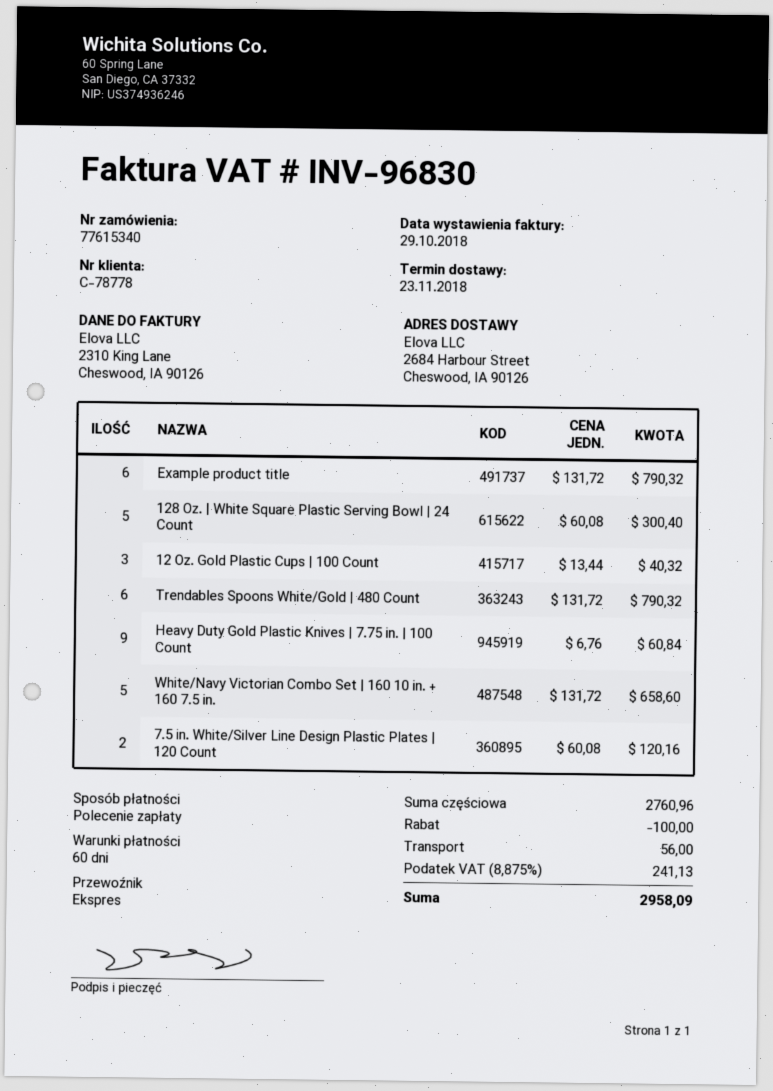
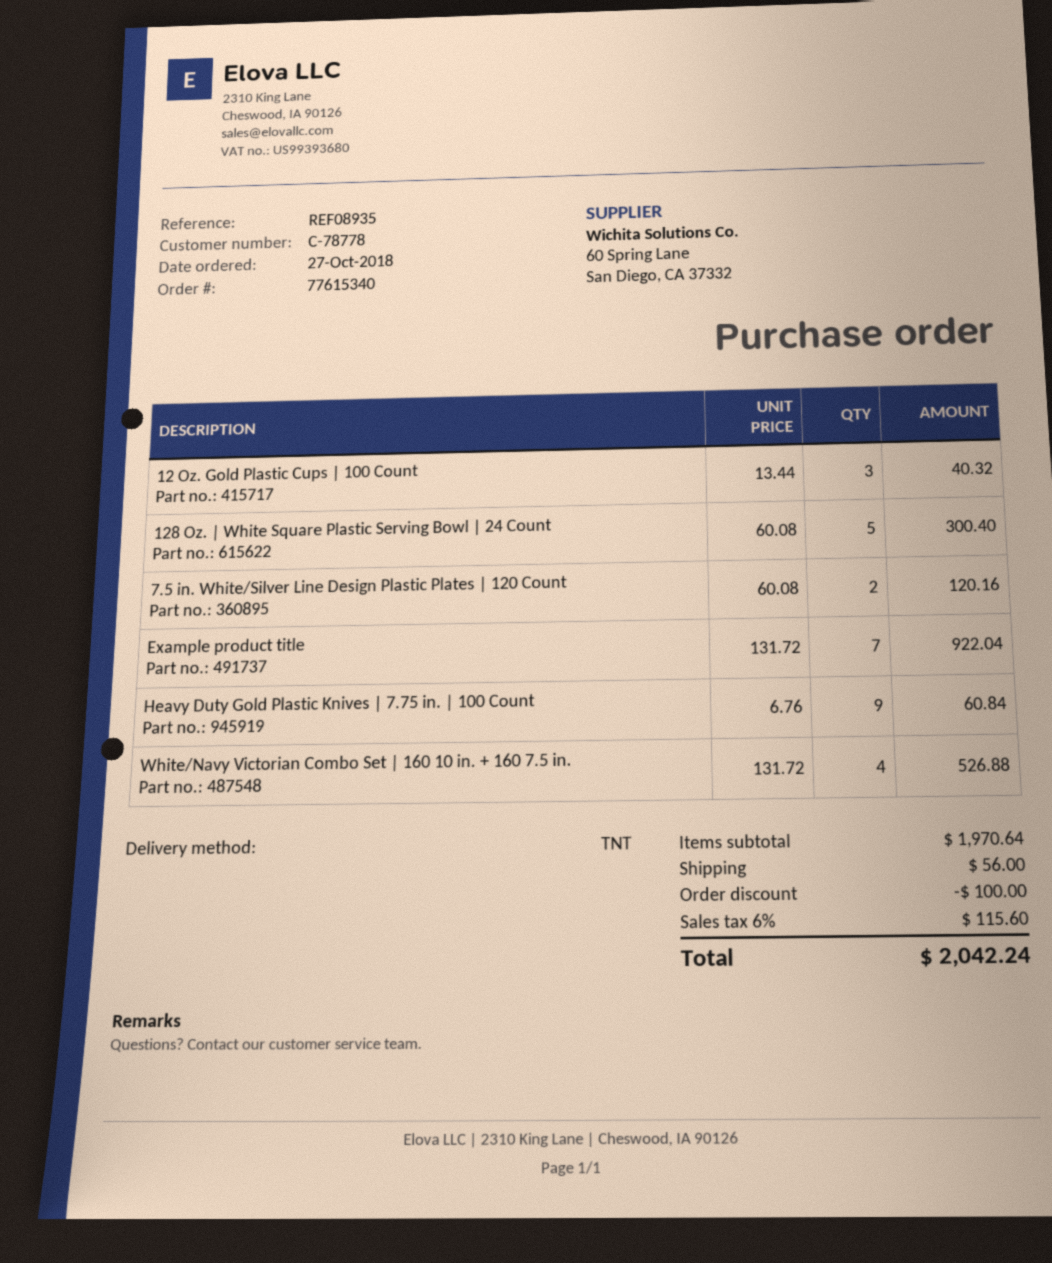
shipping method: express -> TNT
Example product title: 6 x 131.72 = 790.32 -> 7 x 131.72 = 922.04
Trendables Spoons White/Gold | 480 Count: 6 x 131.72 = 790.32 -> none
White/Navy Victorian Combo Set | 160 10 in. + 160 7.5 in.: 5 x 131.72 = 658.60 -> 4 x 131.72 = 526.88
subtotal: 2760.96 -> 1970.64
tax: 8.875% = 241.13 -> 6% = 115.60
total: 2958.09 -> 2042.24

